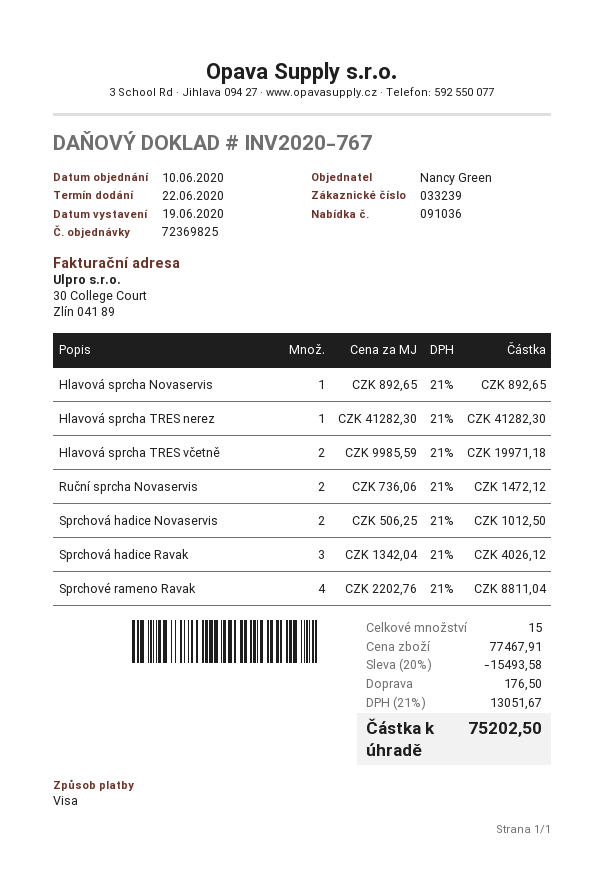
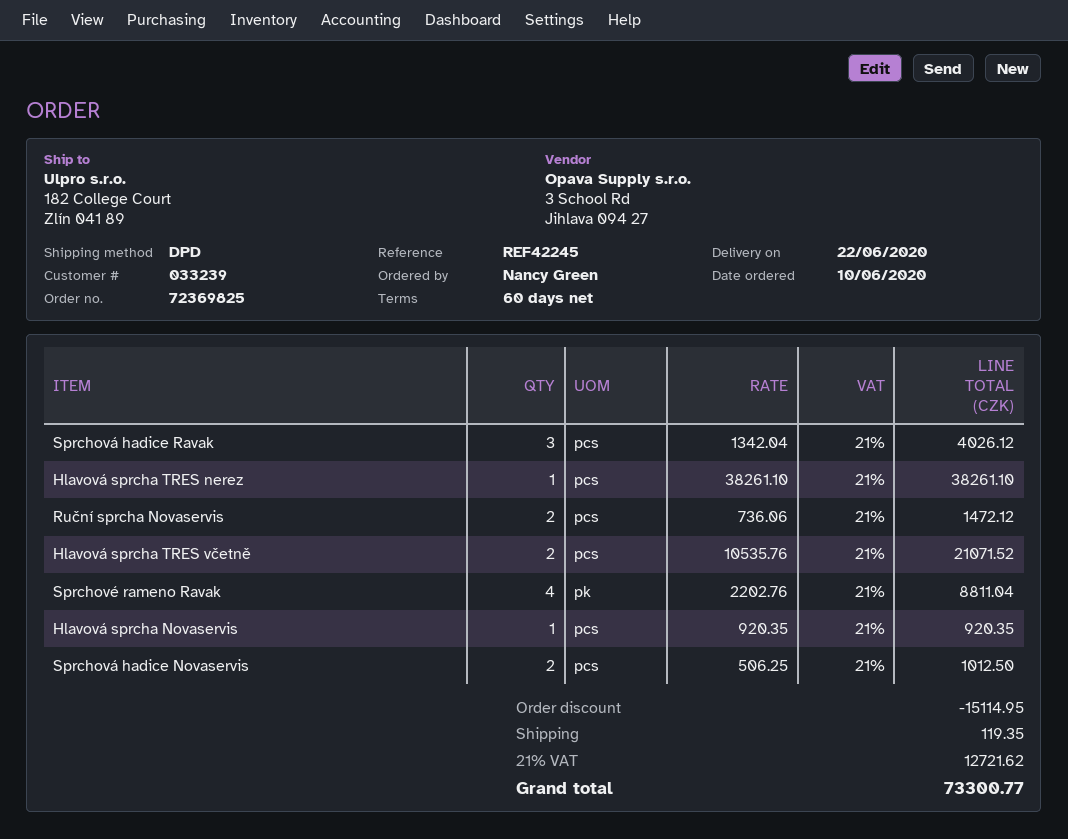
Hlavová sprcha Novaservis: 1 x 892.65 = 892.65 -> 1 x 920.35 = 920.35
Hlavová sprcha TRES nerez: 1 x 41282.30 = 41282.30 -> 1 x 38261.10 = 38261.10
Hlavová sprcha TRES včetně: 2 x 9985.59 = 19971.18 -> 2 x 10535.76 = 21071.52
discount: 15493.58 -> 15114.95
shipping: 176.50 -> 119.35
tax: 21% = 13051.67 -> 21% = 12721.62
total: 75202.50 -> 73300.77

